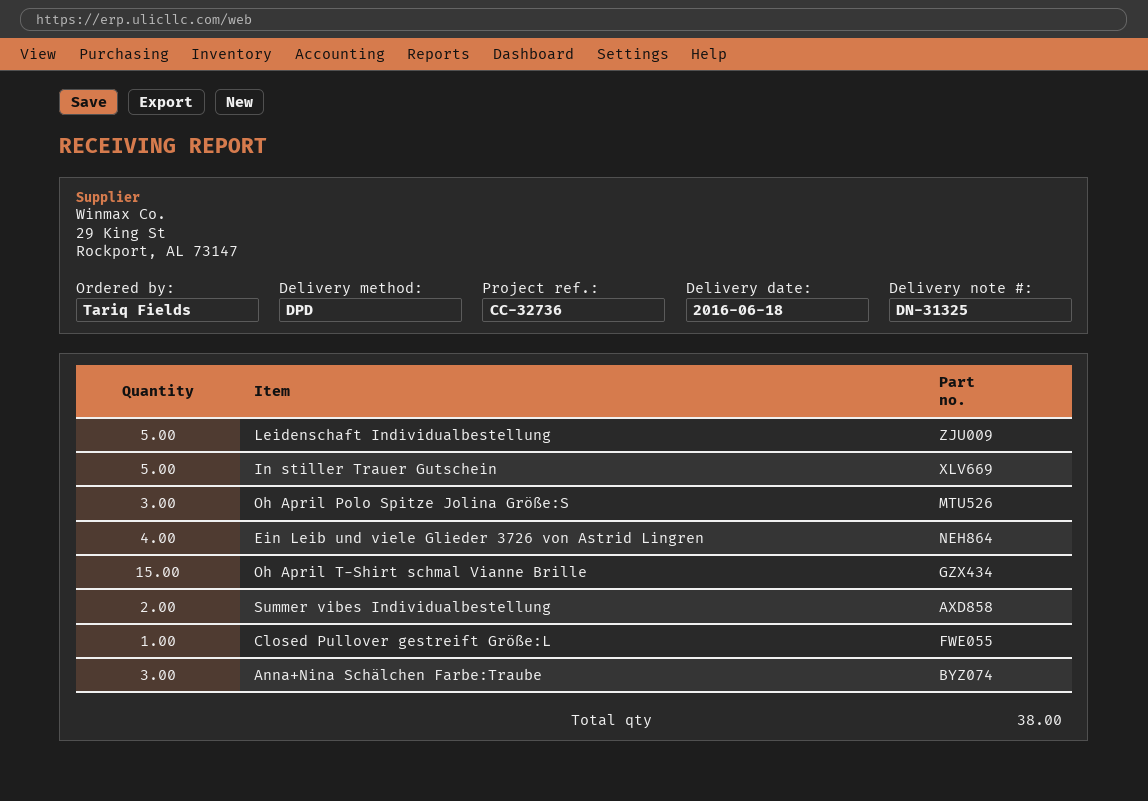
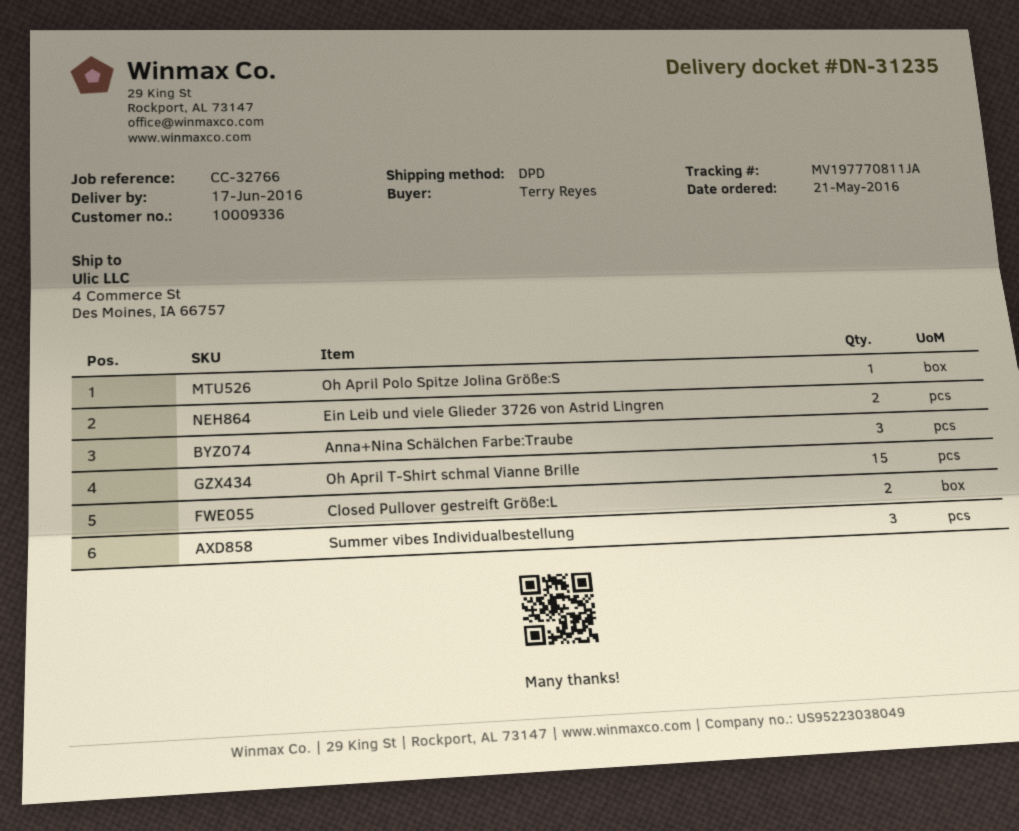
delivery note number: DN-31325 -> DN-31235
delivery date: 2016-06-18 -> 2016-06-17
reference: CC-32736 -> CC-32766
ordered by: Tariq Fields -> Terry Reyes
Leidenschaft Individualbestellung: 5 -> none
In stiller Trauer Gutschein: 5 -> none
Oh April Polo Spitze Jolina Größe:S: 3 -> 1
Ein Leib und viele Glieder 3726 von Astrid Lingren: 4 -> 2
Summer vibes Individualbestellung: 2 -> 3
Closed Pullover gestreift Größe:L: 1 -> 2

